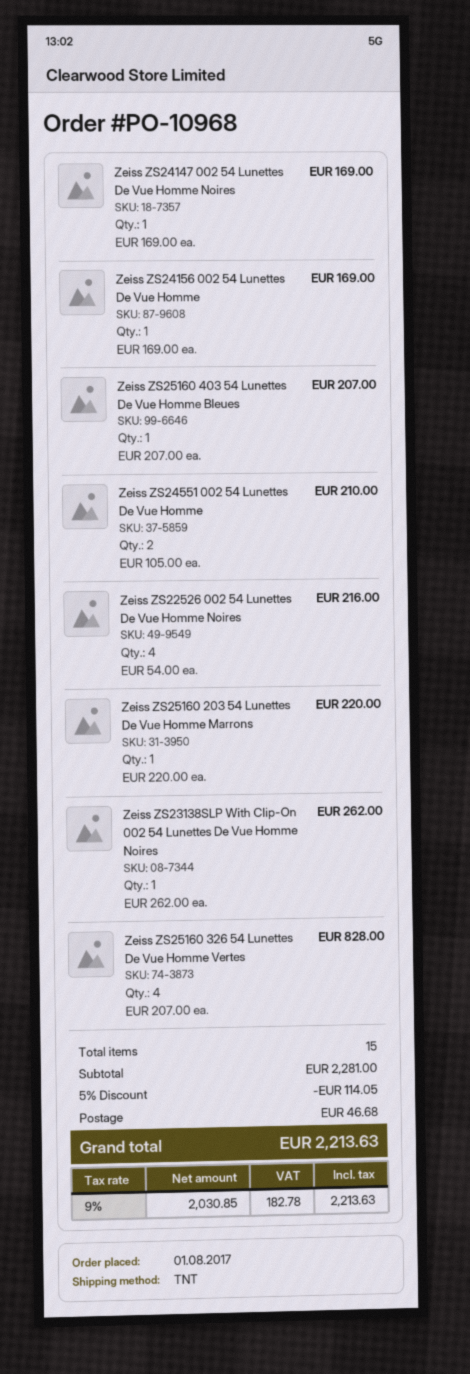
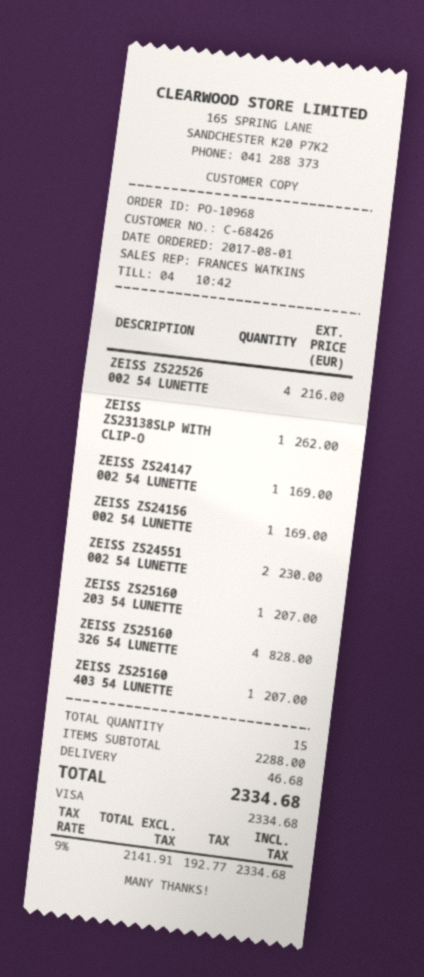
Zeiss ZS24551 002 54 Lunettes De Vue Homme: 2 for 210.00 -> 2 for 230.00
Zeiss ZS25160 203 54 Lunettes De Vue Homme Marrons: 1 for 220.00 -> 1 for 207.00
subtotal: 2281.00 -> 2288.00
discount: 5% = 114.05 -> none
net: 2030.85 -> 2141.91
tax: 9% = 182.78 -> 9% = 192.77
total: 2213.63 -> 2334.68

